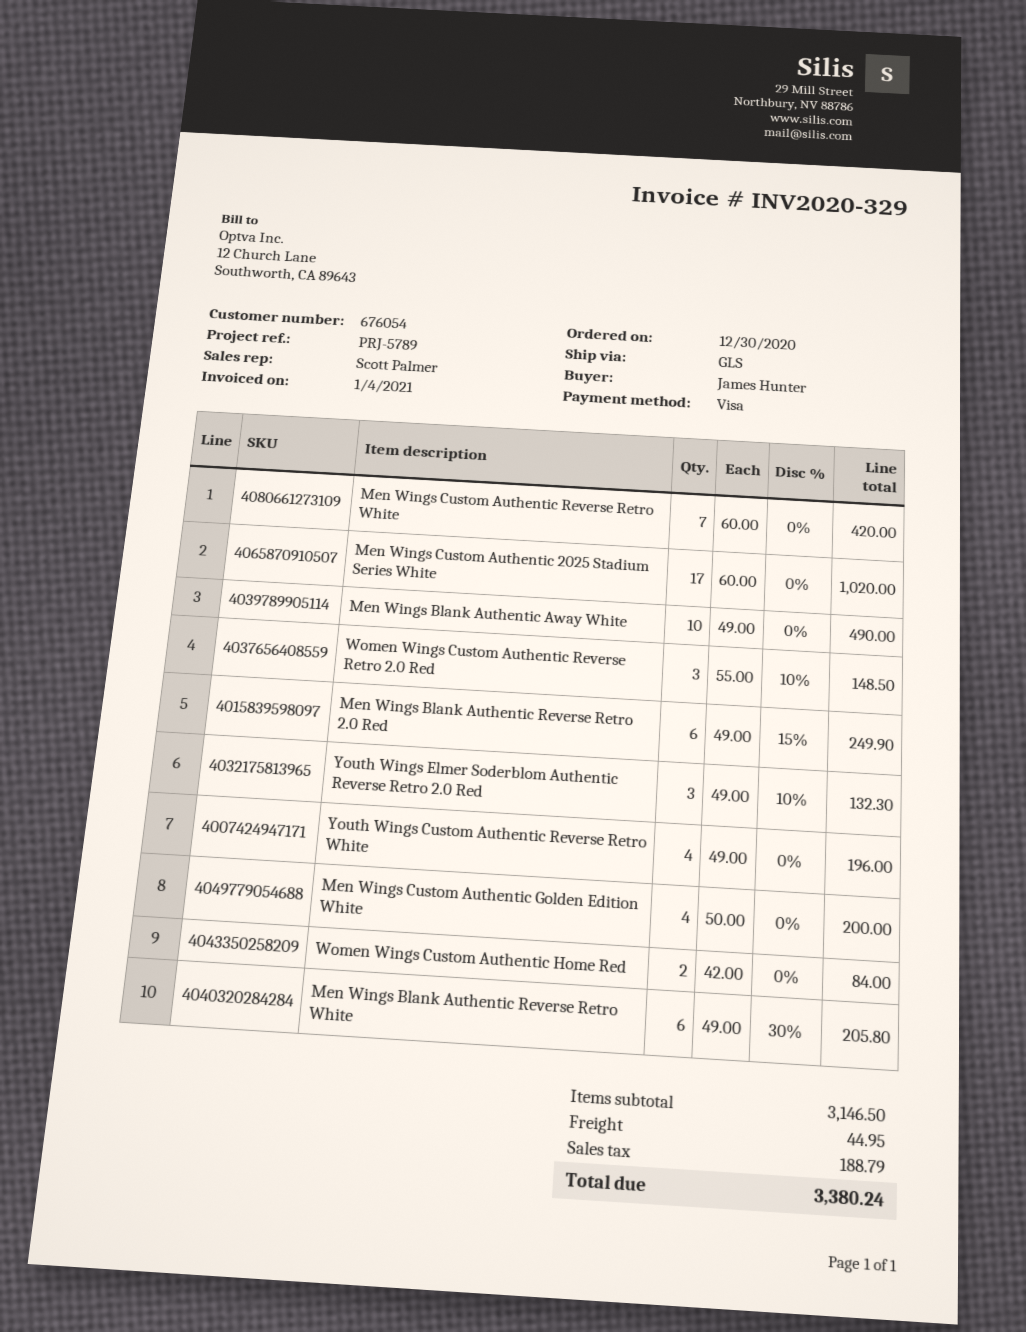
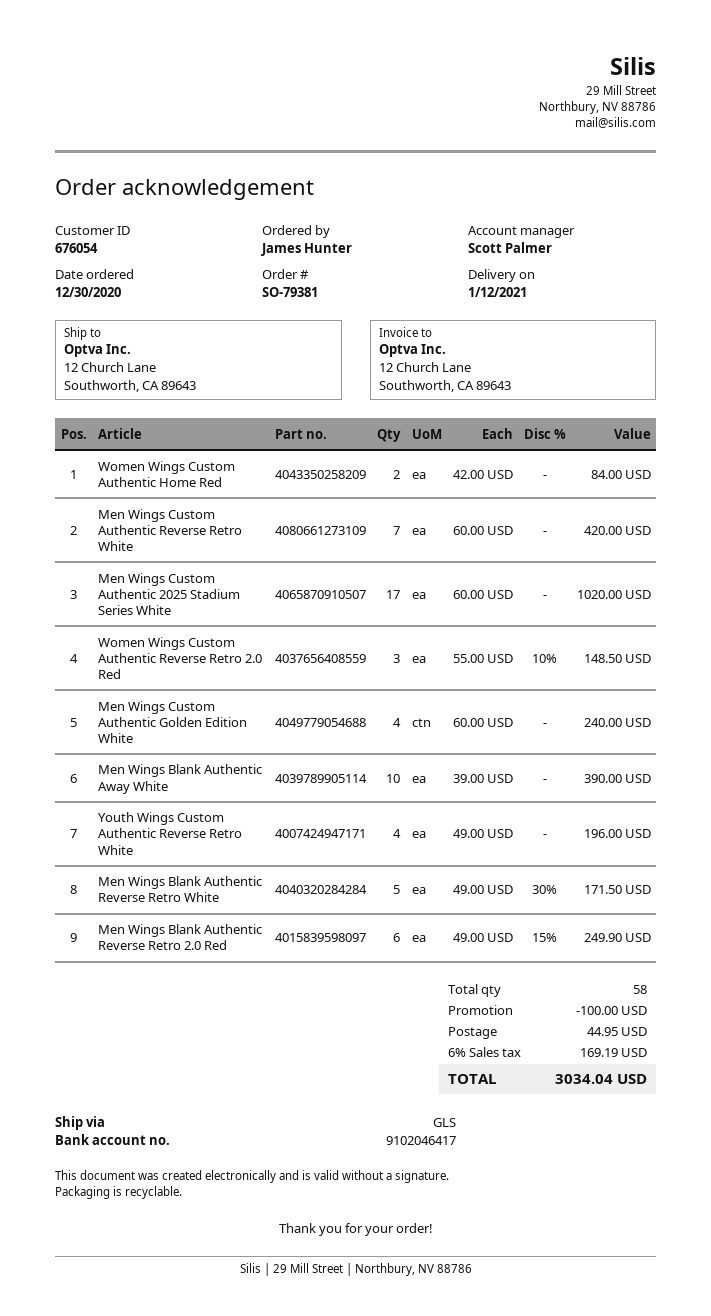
Men Wings Blank Authentic Away White: 10 x 49.00 = 490.00 -> 10 x 39.00 = 390.00
Youth Wings Elmer Soderblom Authentic Reverse Retro 2.0 Red: 3 x 49.00 - 10% = 132.30 -> none
Men Wings Custom Authentic Golden Edition White: 4 x 50.00 = 200.00 -> 4 x 60.00 = 240.00
Men Wings Blank Authentic Reverse Retro White: 6 x 49.00 - 30% = 205.80 -> 5 x 49.00 - 30% = 171.50
discount: none -> 100.00
tax: 188.79 -> 169.19
total: 3380.24 -> 3034.04

